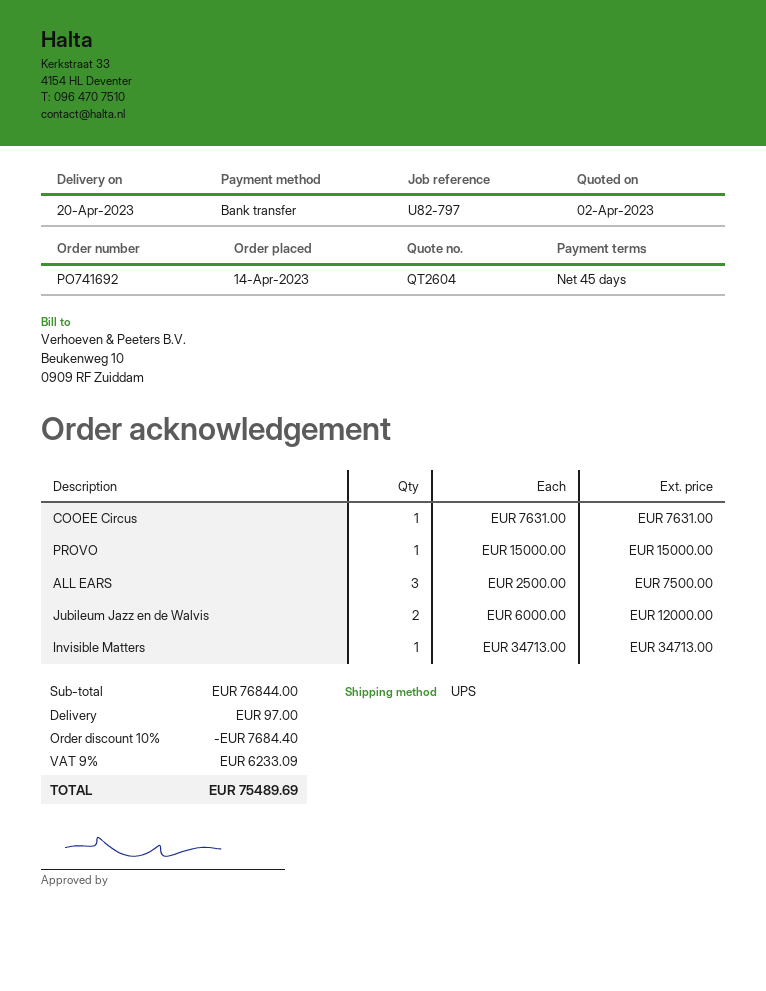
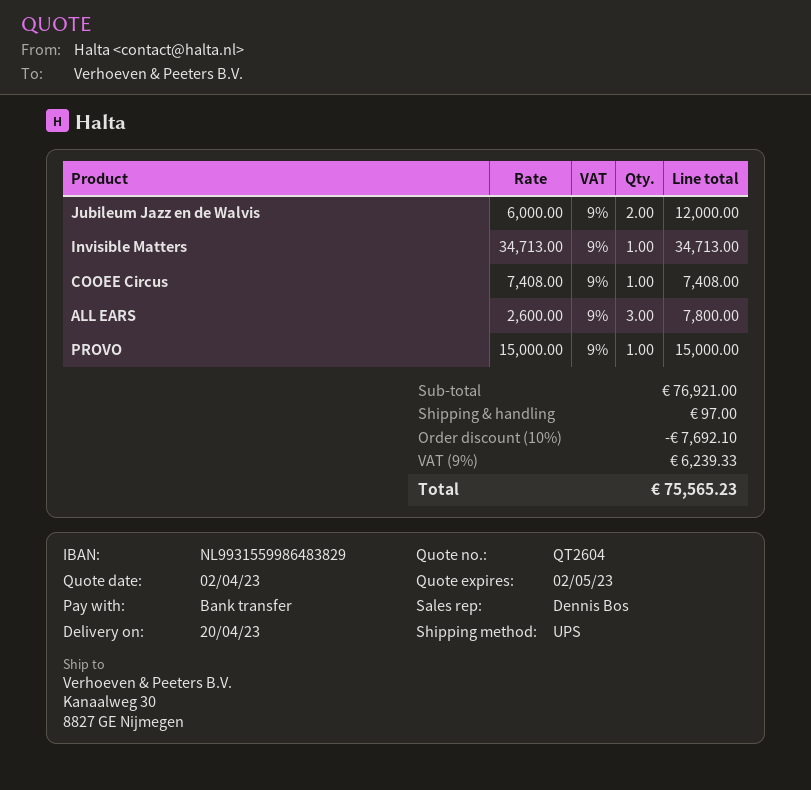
COOEE Circus: 1 x 7631.00 = 7631.00 -> 1 x 7408.00 = 7408.00
ALL EARS: 3 x 2500.00 = 7500.00 -> 3 x 2600.00 = 7800.00
subtotal: 76844.00 -> 76921.00
discount: 10% = 7684.40 -> 10% = 7692.10
tax: 9% = 6233.09 -> 9% = 6239.33
total: 75489.69 -> 75565.23

